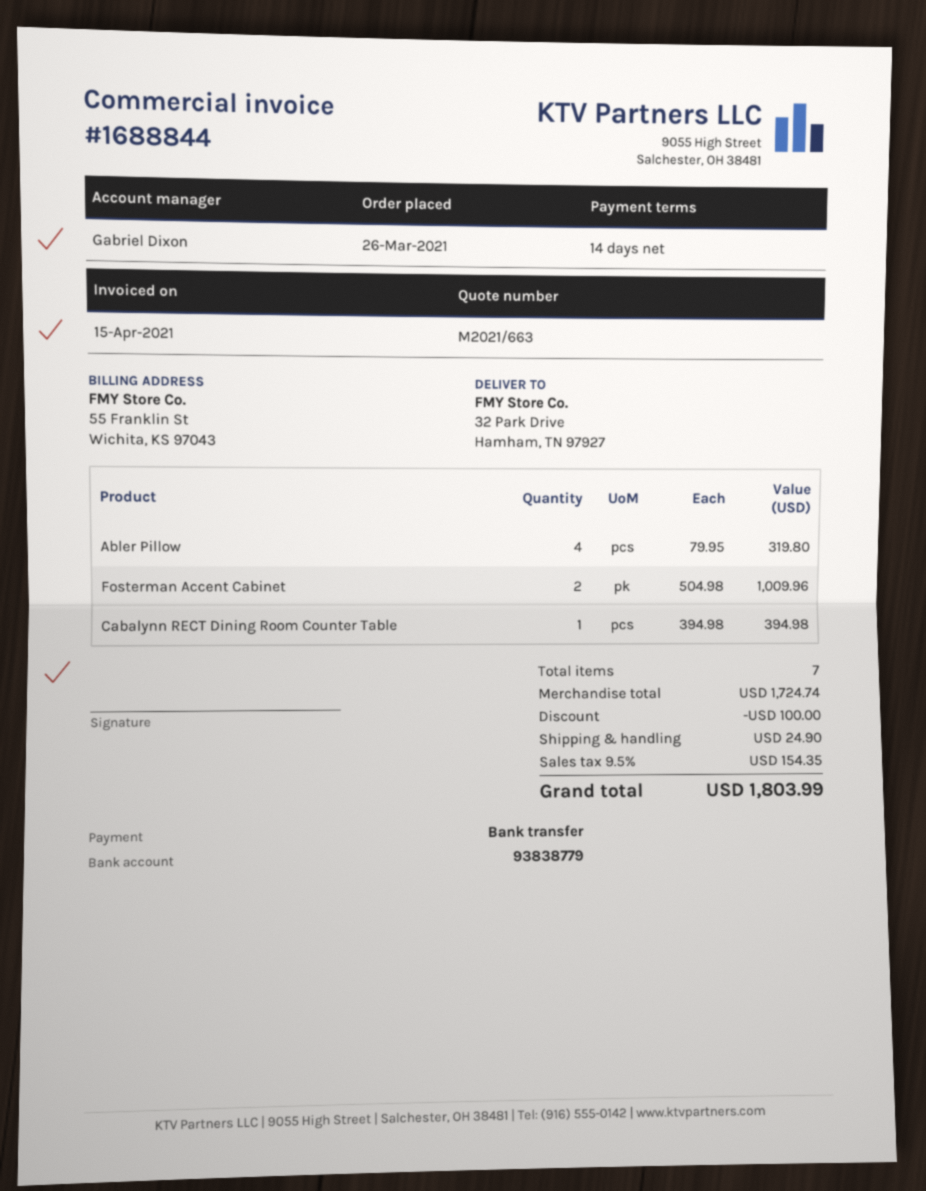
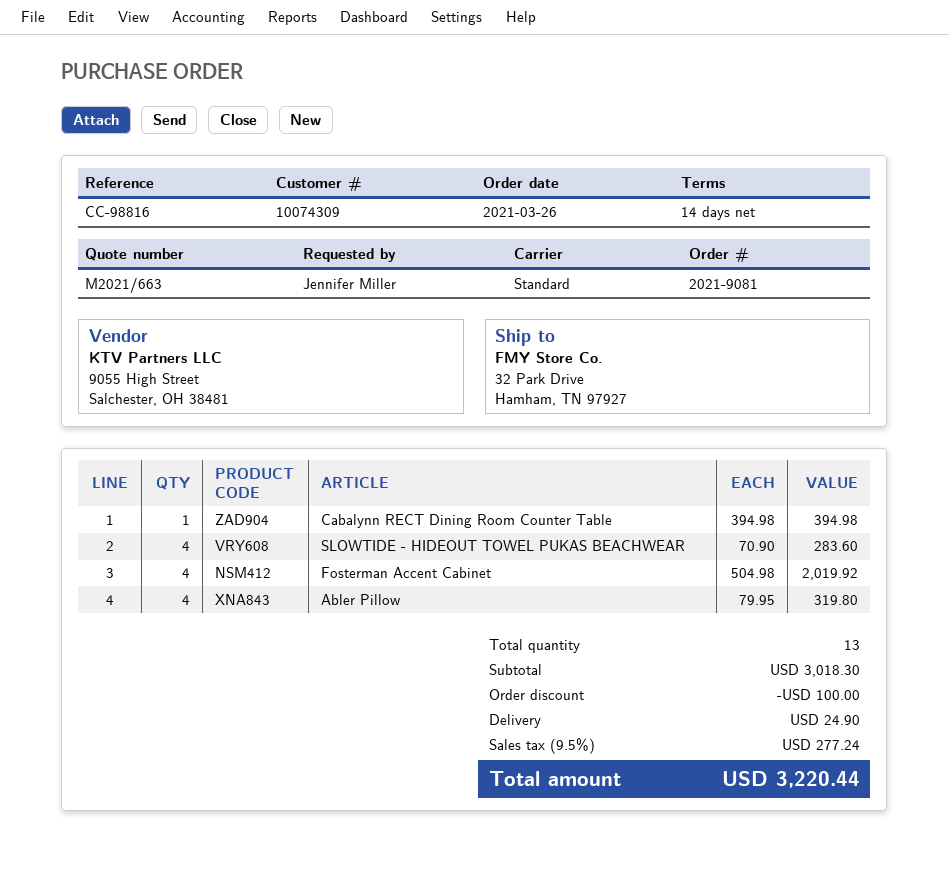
Fosterman Accent Cabinet: 2 x 504.98 = 1009.96 -> 4 x 504.98 = 2019.92
SLOWTIDE - HIDEOUT TOWEL PUKAS BEACHWEAR: none -> 4 x 70.90 = 283.60
total quantity: 7 -> 13
subtotal: 1724.74 -> 3018.30
tax: 9.5% = 154.35 -> 9.5% = 277.24
total: 1803.99 -> 3220.44

